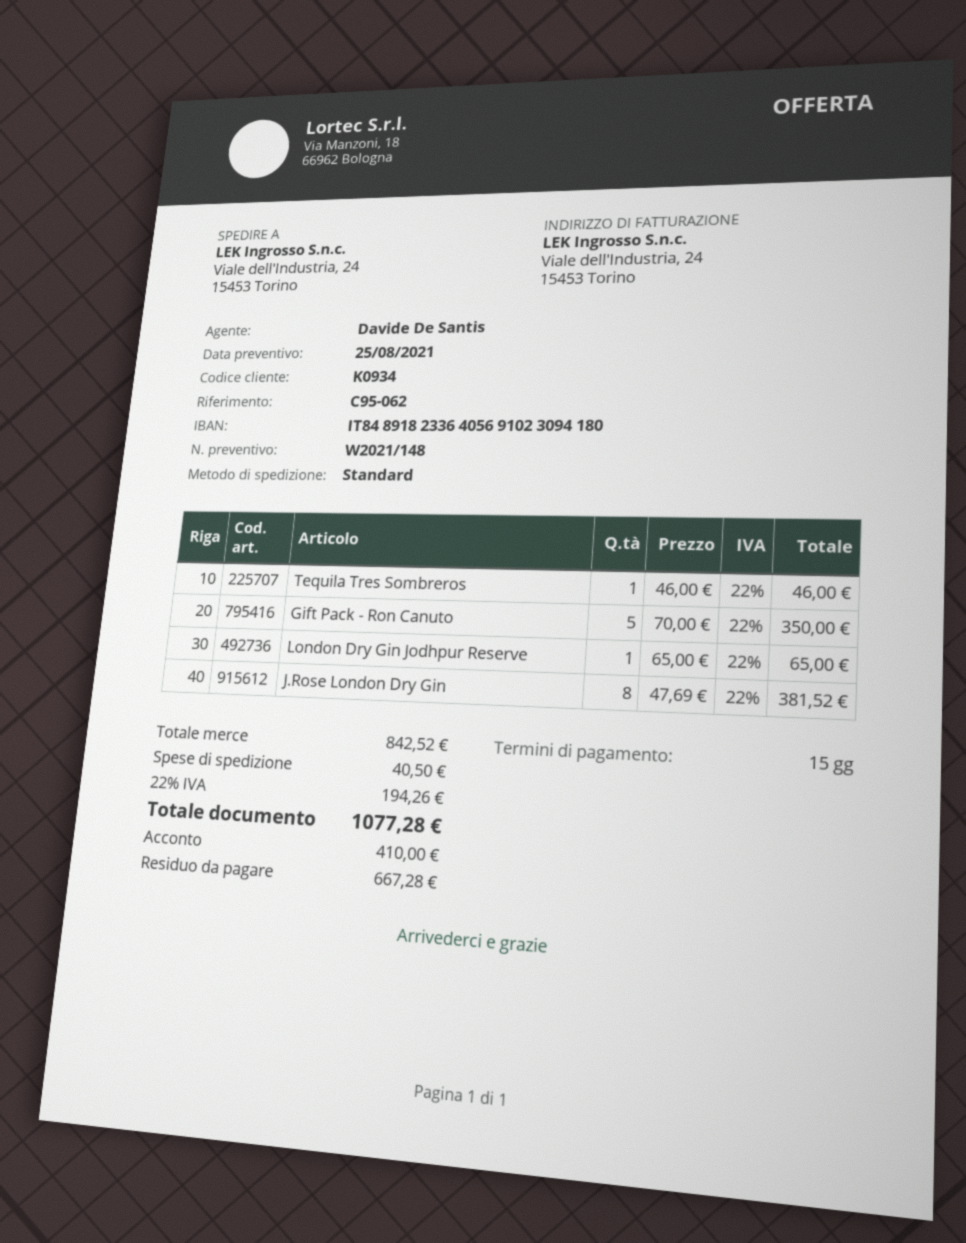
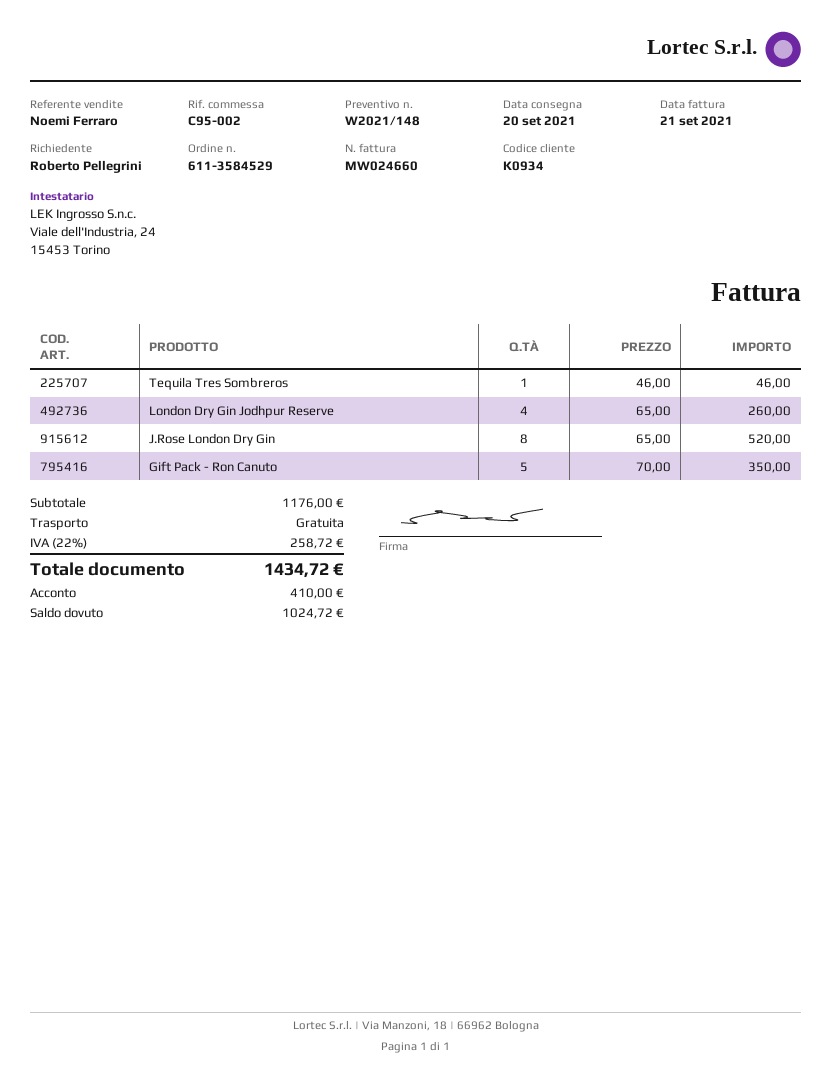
reference: C95-062 -> C95-002
sales rep: Davide De Santis -> Noemi Ferraro
London Dry Gin Jodhpur Reserve: 1 x 65.00 = 65.00 -> 4 x 65.00 = 260.00
J.Rose London Dry Gin: 8 x 47.69 = 381.52 -> 8 x 65.00 = 520.00
subtotal: 842.52 -> 1176.00
shipping: 40.50 -> 0.00
tax: 22% = 194.26 -> 22% = 258.72
total: 1077.28 -> 1434.72
balance: 667.28 -> 1024.72

